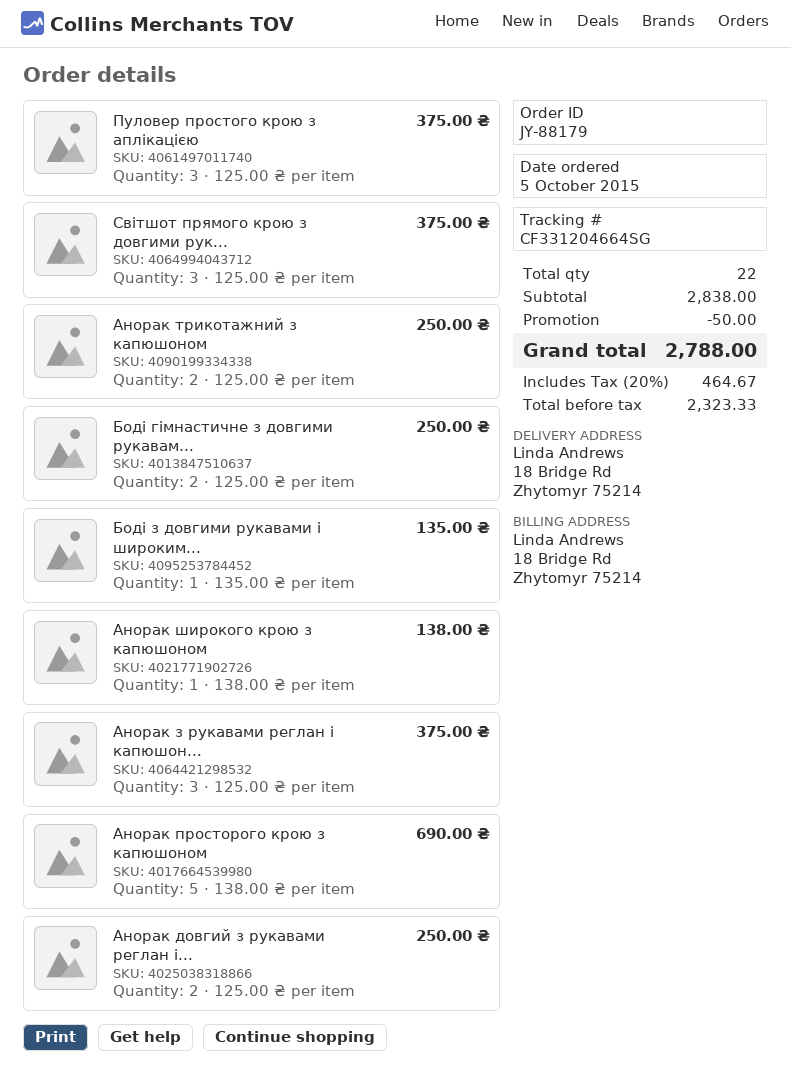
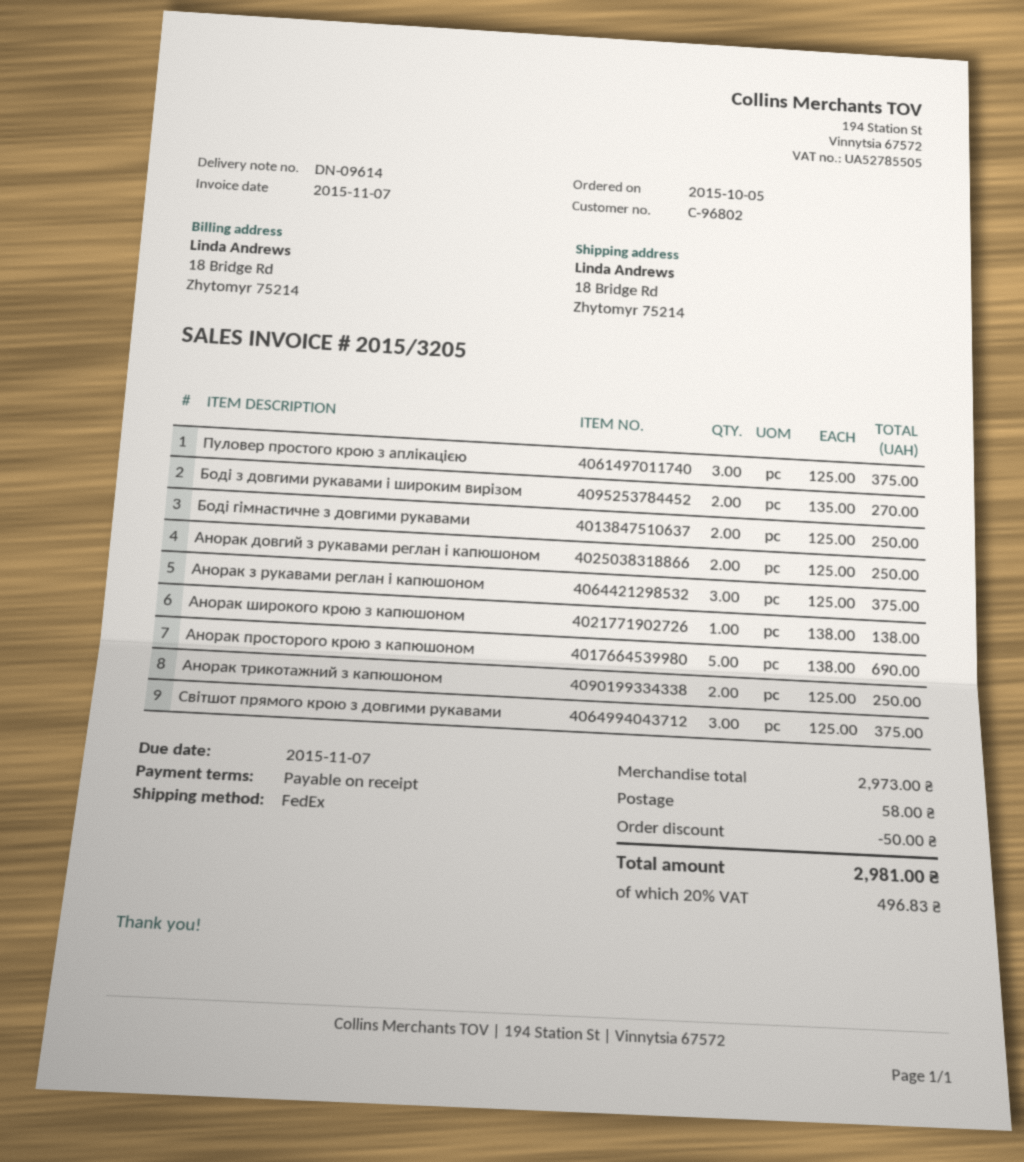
Боді з довгими рукавами і широким...: 1 x 135.00 = 135.00 -> 2 x 135.00 = 270.00
subtotal: 2838.00 -> 2973.00
shipping: none -> 58.00
tax: 20% = 464.67 -> 20% = 496.83
total: 2788.00 -> 2981.00

